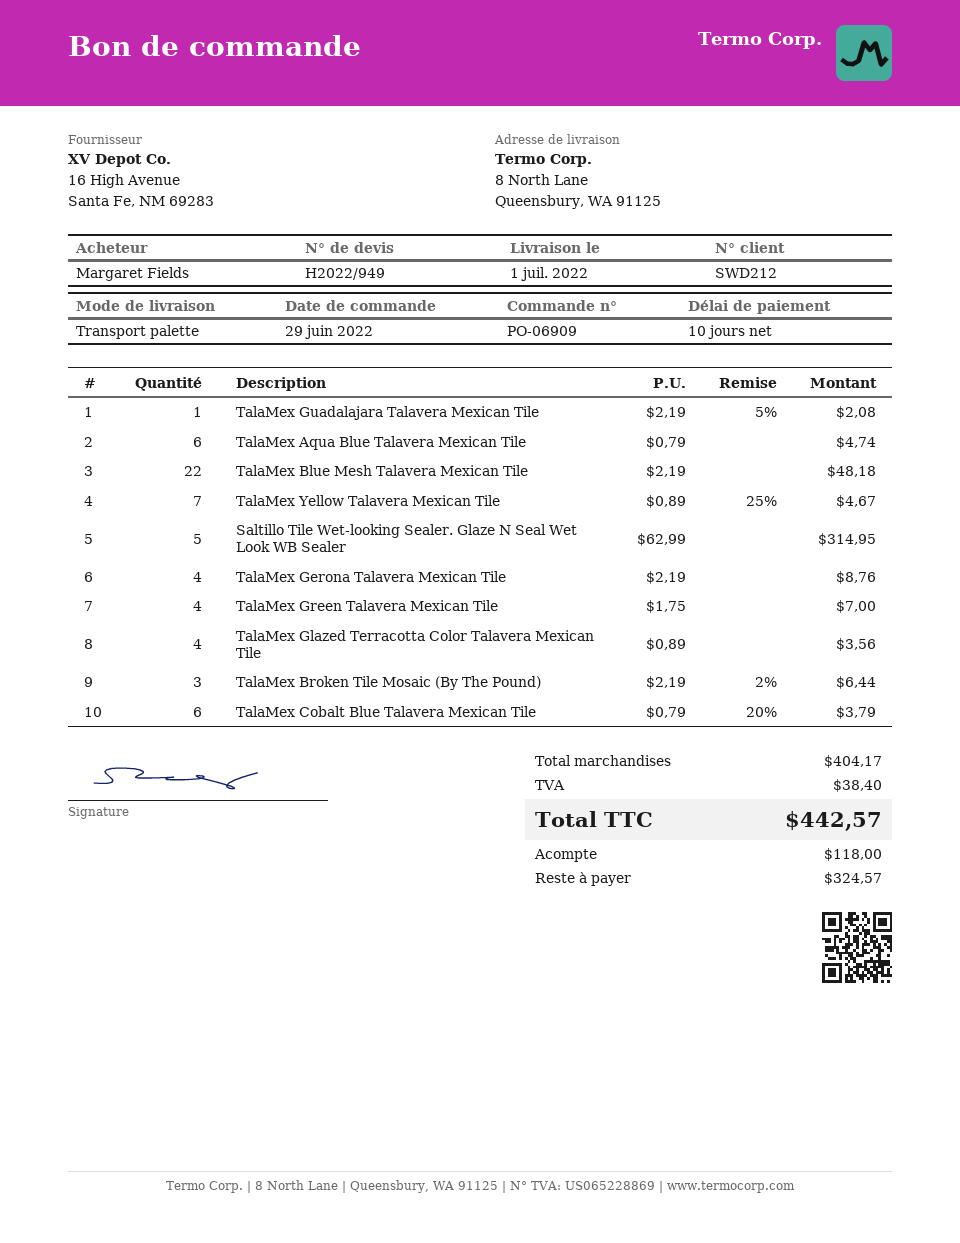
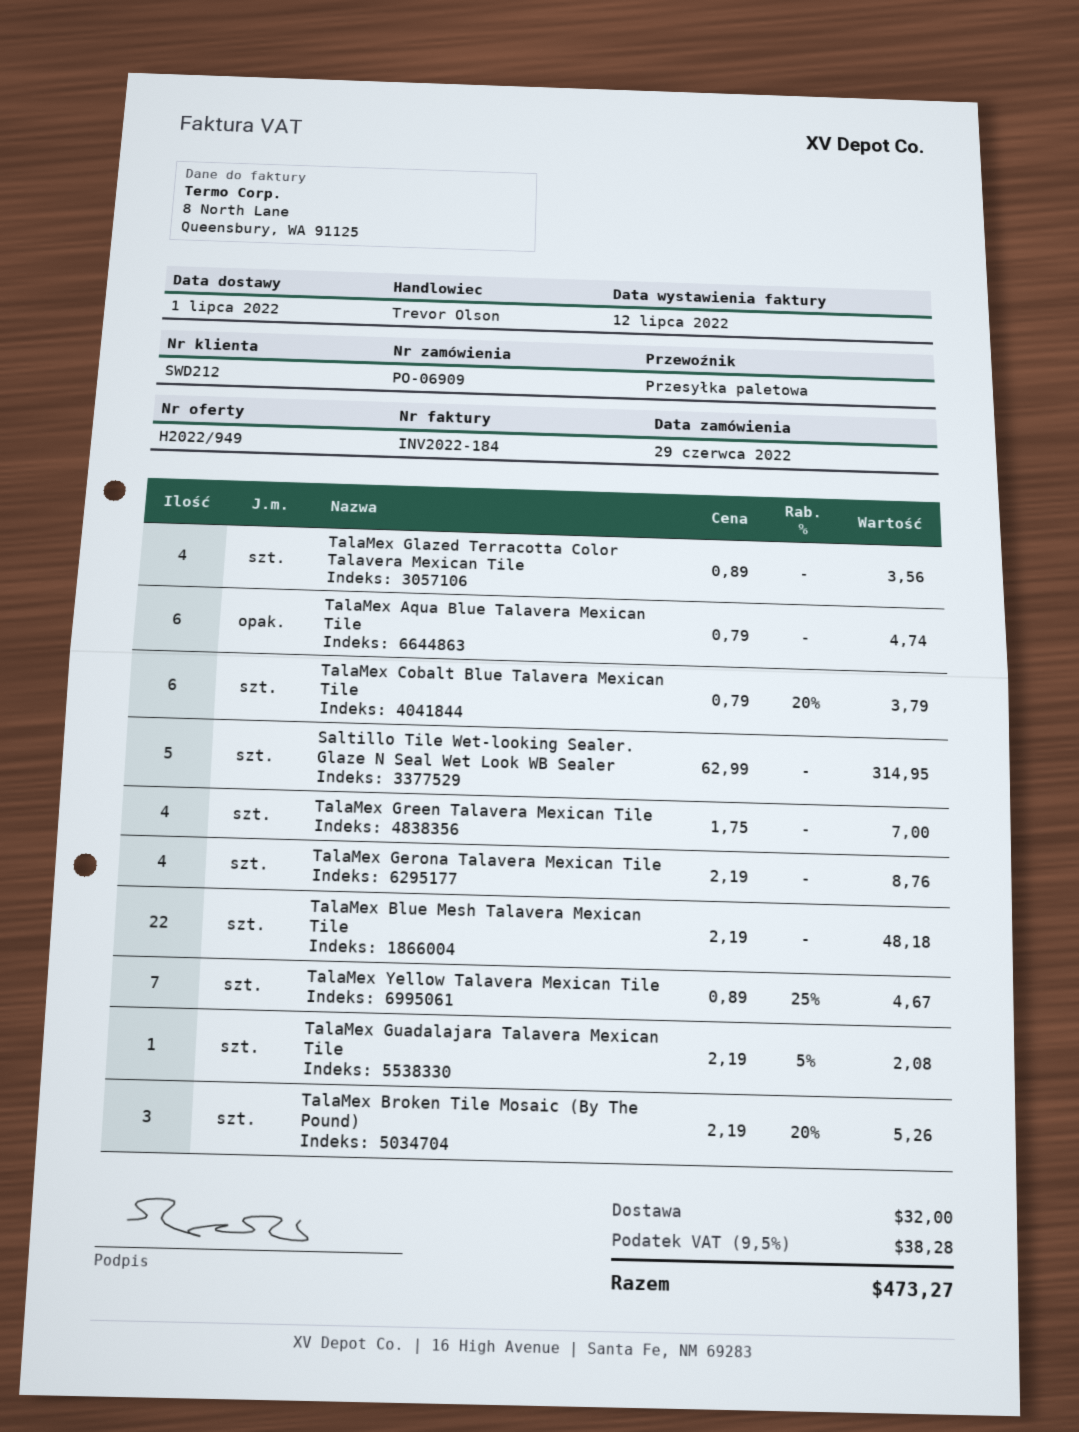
TalaMex Broken Tile Mosaic (By The Pound): 3 x 2.19 - 2% = 6.44 -> 3 x 2.19 - 20% = 5.26
shipping: none -> 32.00
tax: 38.40 -> 38.28
total: 442.57 -> 473.27

